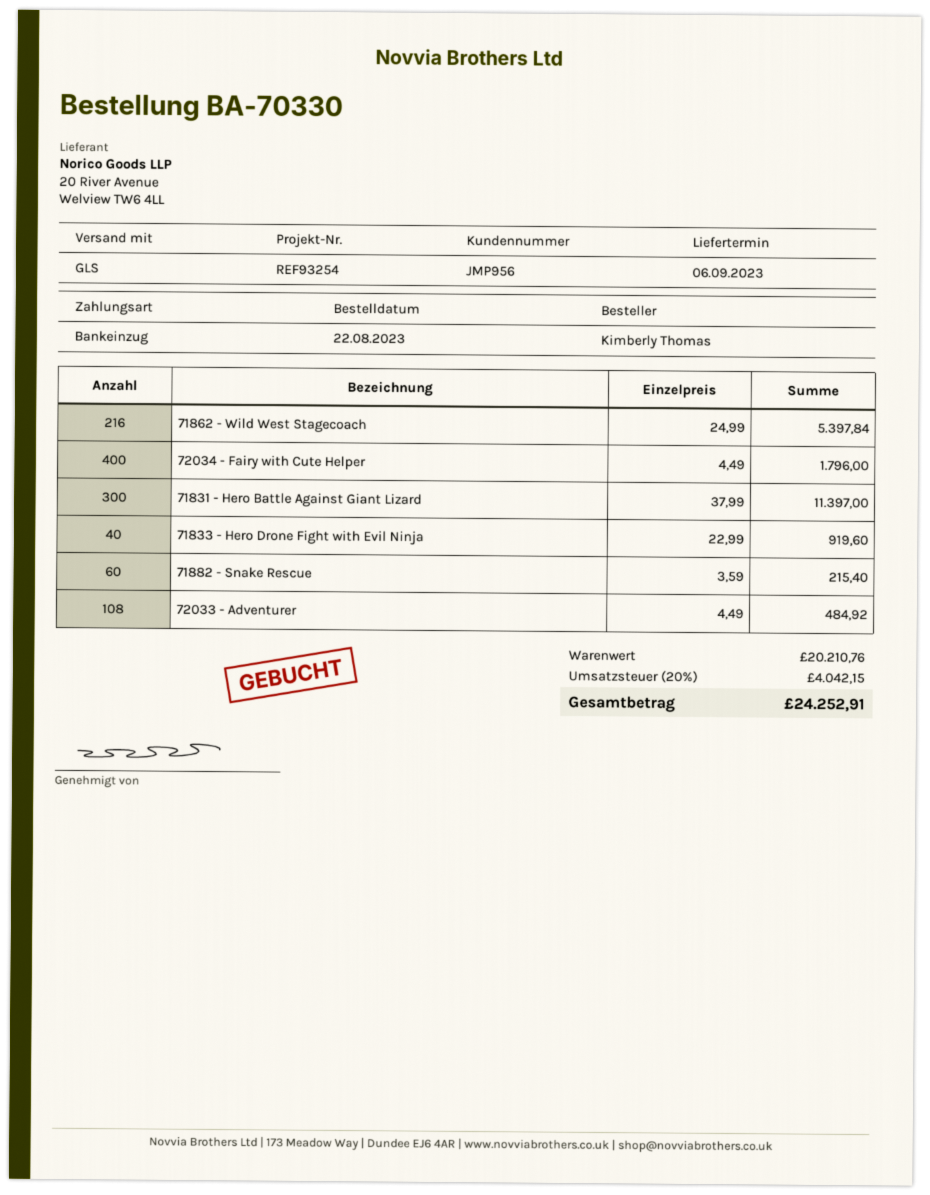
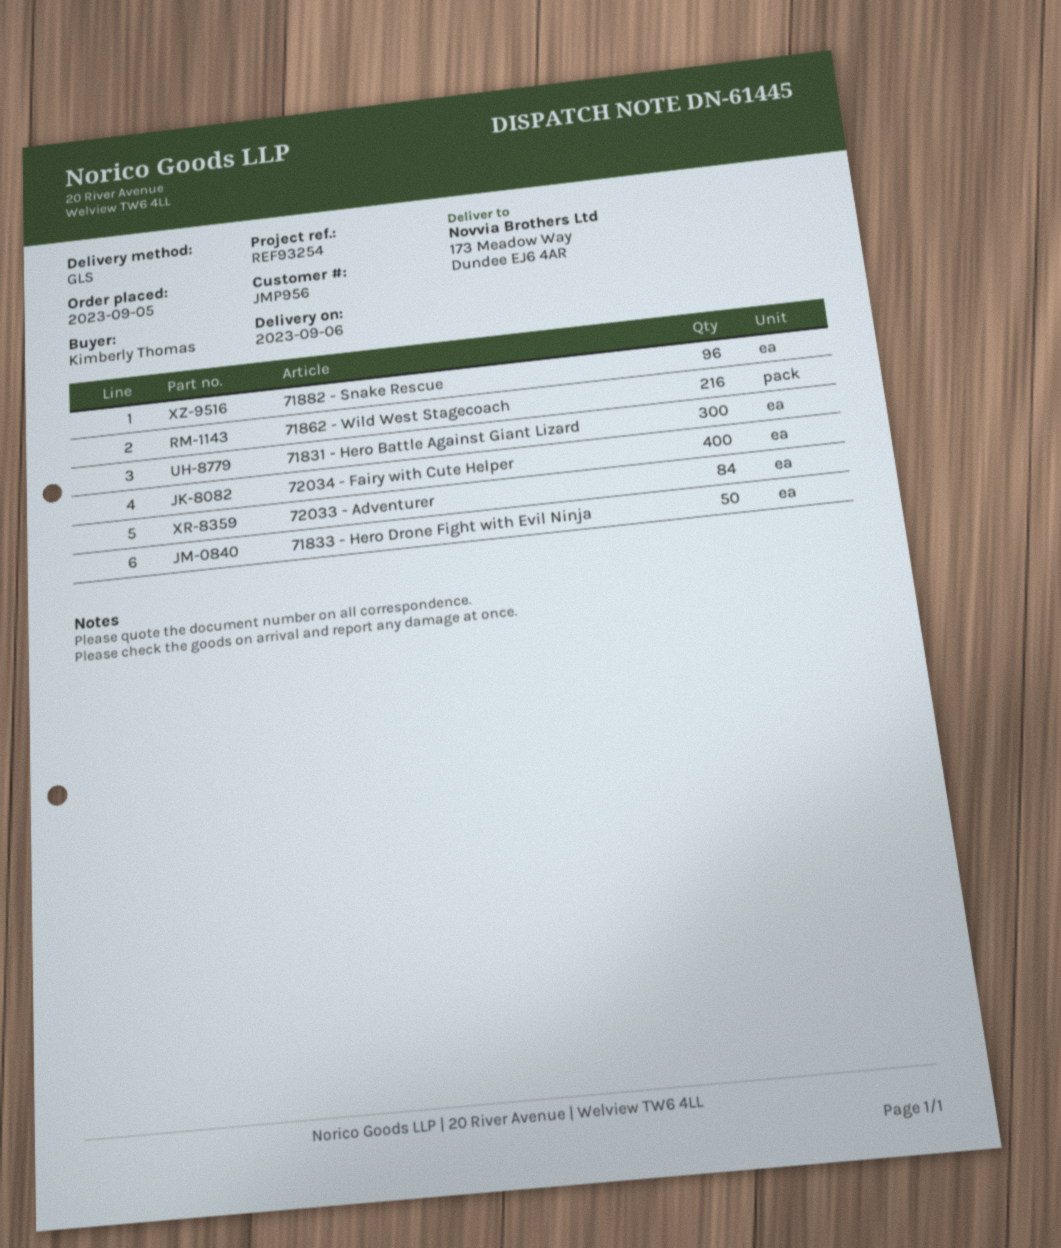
order date: 2023-08-22 -> 2023-09-05
71833 - Hero Drone Fight with Evil Ninja: 40 -> 50
71882 - Snake Rescue: 60 -> 96
72033 - Adventurer: 108 -> 84

